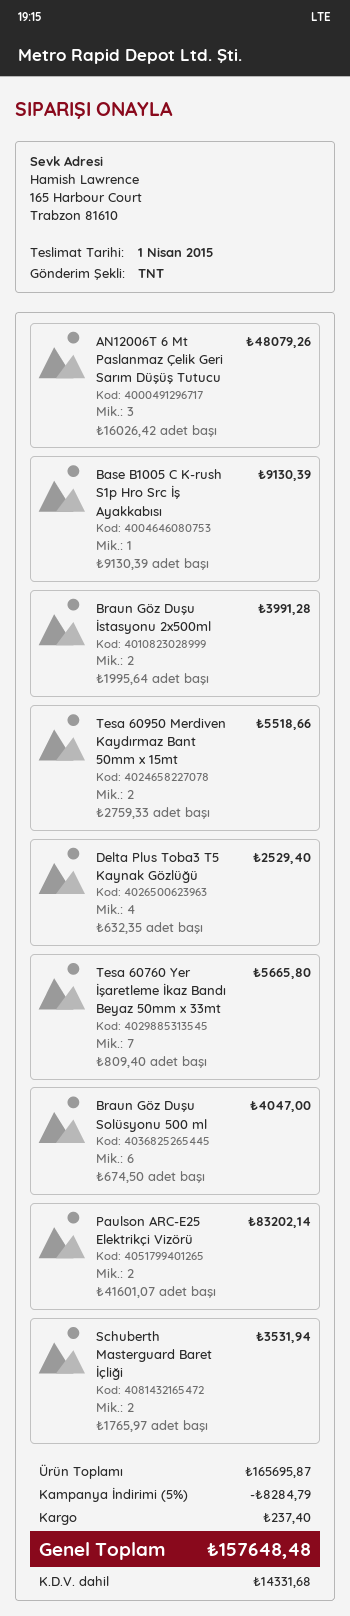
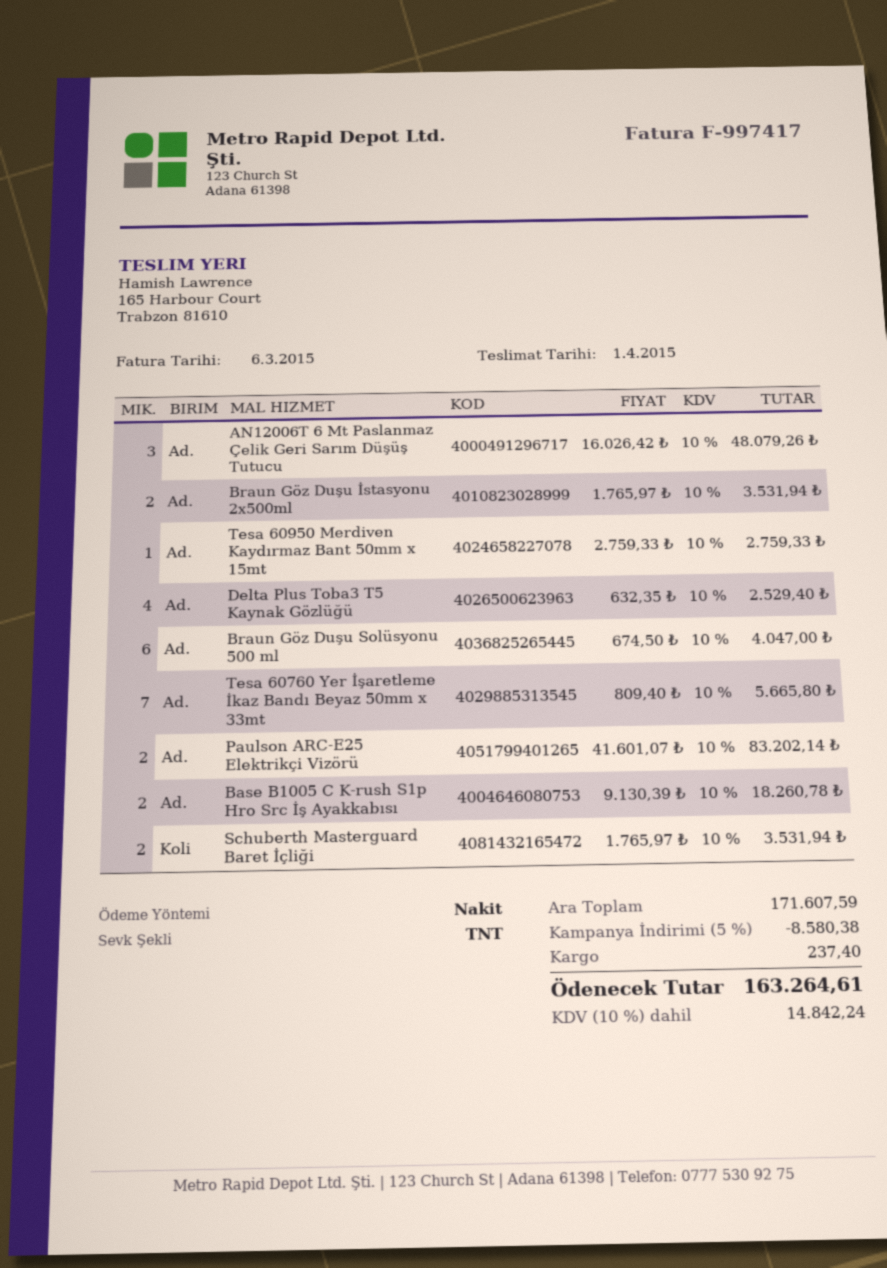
Base B1005 C K-rush S1p Hro Src İş Ayakkabısı: 1 x 9130.39 = 9130.39 -> 2 x 9130.39 = 18260.78
Braun Göz Duşu İstasyonu 2x500ml: 2 x 1995.64 = 3991.28 -> 2 x 1765.97 = 3531.94
Tesa 60950 Merdiven Kaydırmaz Bant 50mm x 15mt: 2 x 2759.33 = 5518.66 -> 1 x 2759.33 = 2759.33
subtotal: 165695.87 -> 171607.59
discount: 5% = 8284.79 -> 5% = 8580.38
tax: 14331.68 -> 14842.24
total: 157648.48 -> 163264.61

